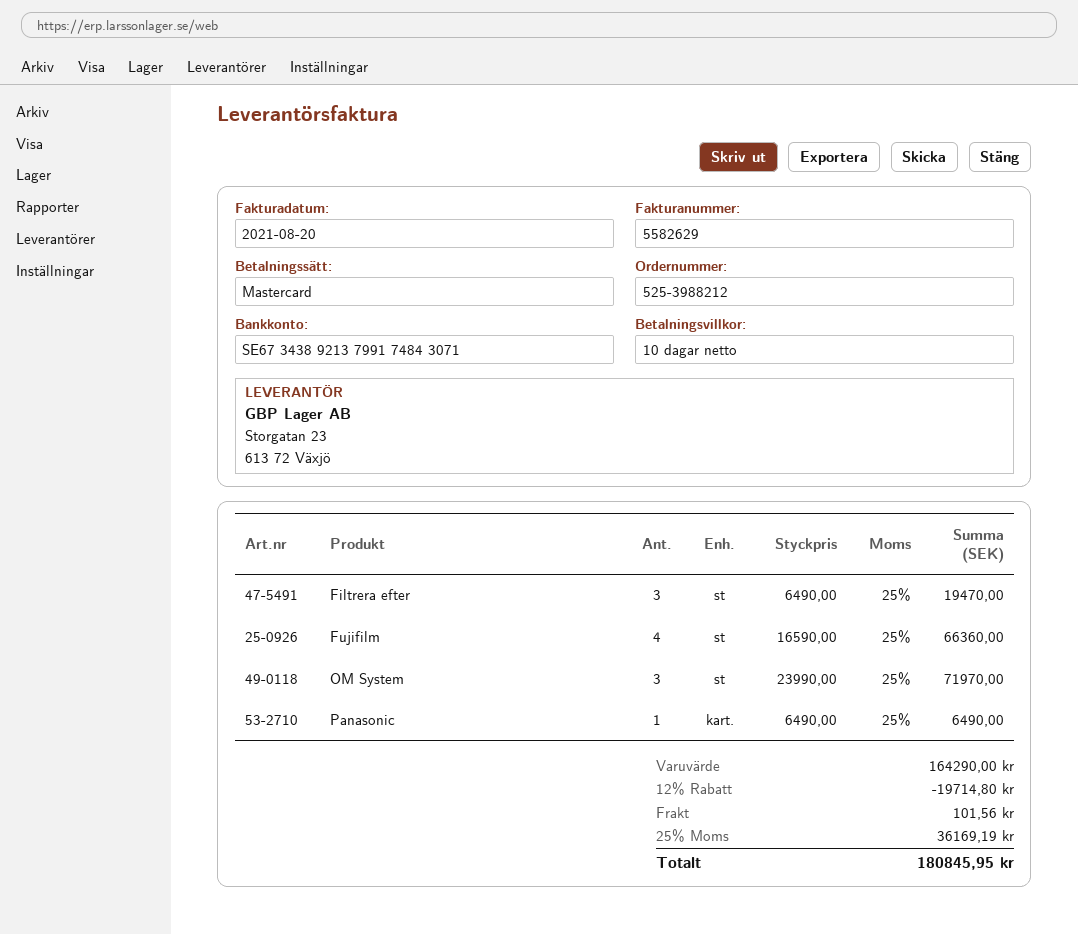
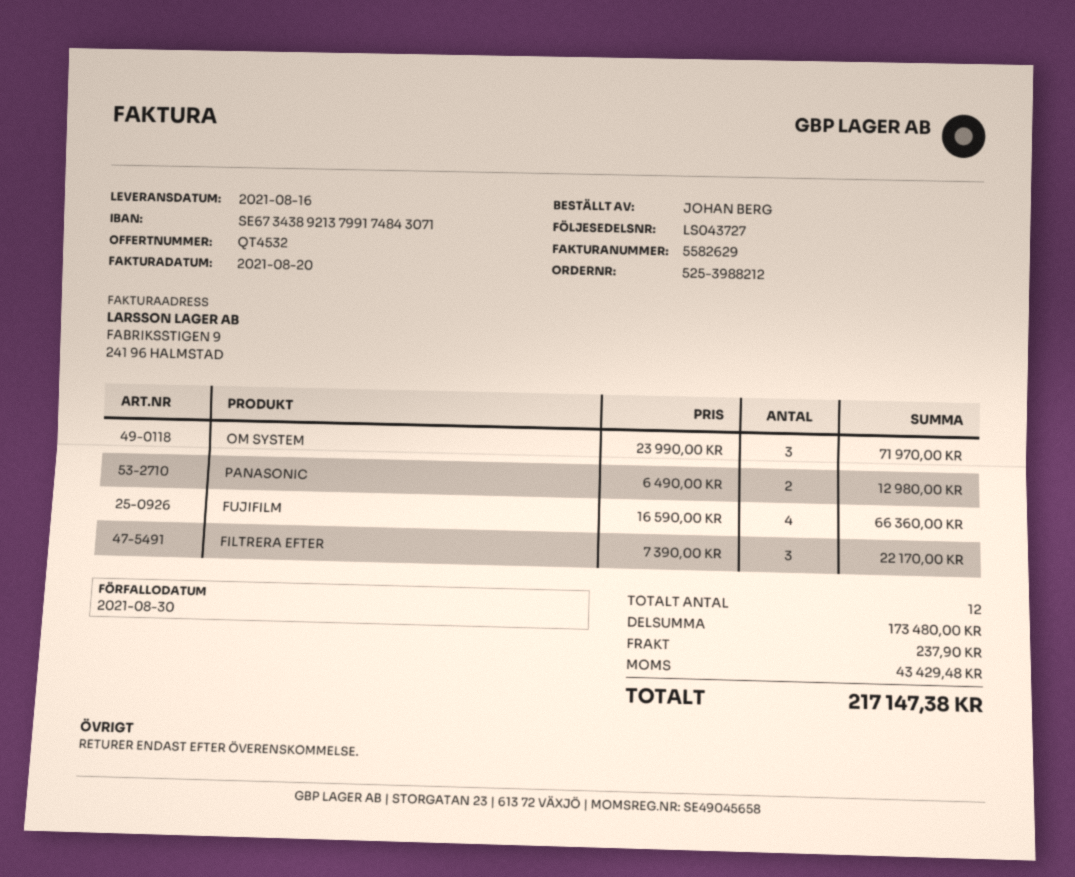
Filtrera efter: 3 x 6490.00 = 19470.00 -> 3 x 7390.00 = 22170.00
Panasonic: 1 x 6490.00 = 6490.00 -> 2 x 6490.00 = 12980.00
subtotal: 164290.00 -> 173480.00
discount: 12% = 19714.80 -> none
shipping: 101.56 -> 237.90
tax: 36169.19 -> 43429.48
total: 180845.95 -> 217147.38

